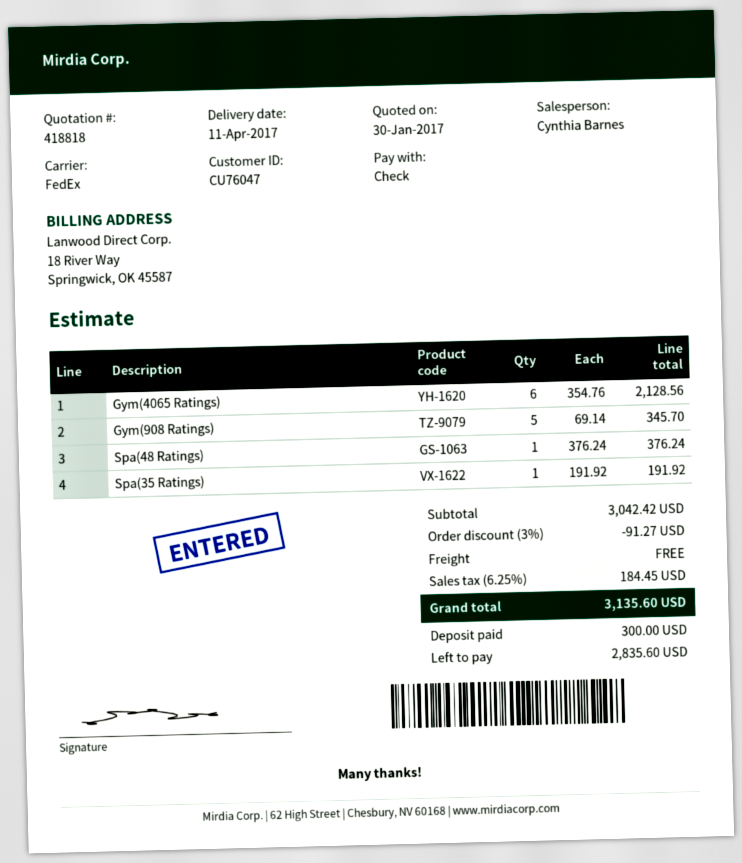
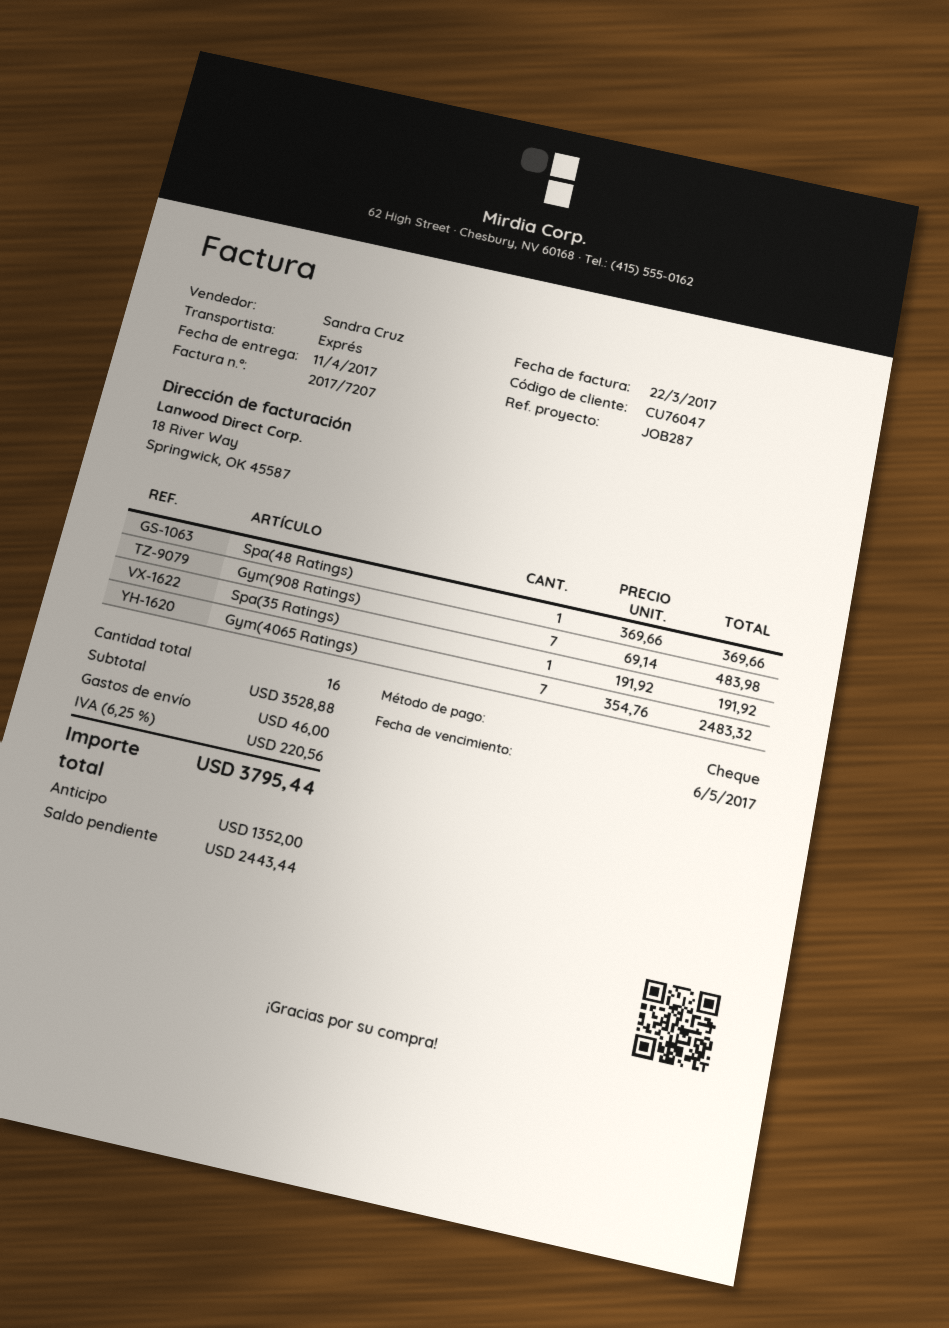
sales rep: Cynthia Barnes -> Sandra Cruz
shipping method: FedEx -> express
Gym(4065 Ratings): 6 x 354.76 = 2128.56 -> 7 x 354.76 = 2483.32
Gym(908 Ratings): 5 x 69.14 = 345.70 -> 7 x 69.14 = 483.98
Spa(48 Ratings): 1 x 376.24 = 376.24 -> 1 x 369.66 = 369.66
subtotal: 3042.42 -> 3528.88
discount: 3% = 91.27 -> none
shipping: 0.00 -> 46.00
tax: 6.25% = 184.45 -> 6.25% = 220.56
total: 3135.60 -> 3795.44
deposit: 300.00 -> 1352.00
balance: 2835.60 -> 2443.44

